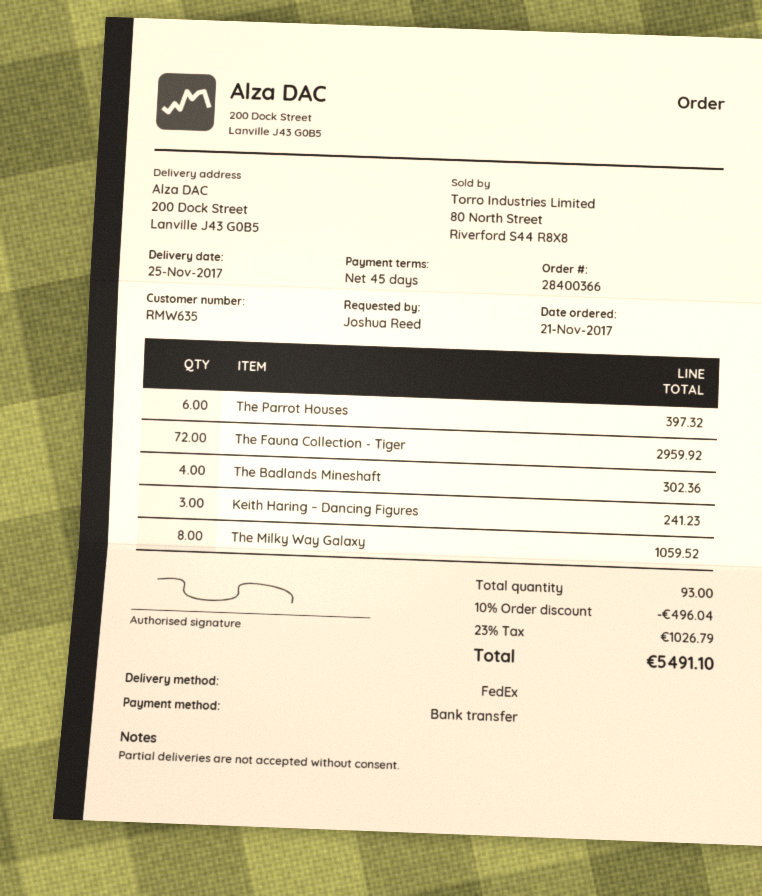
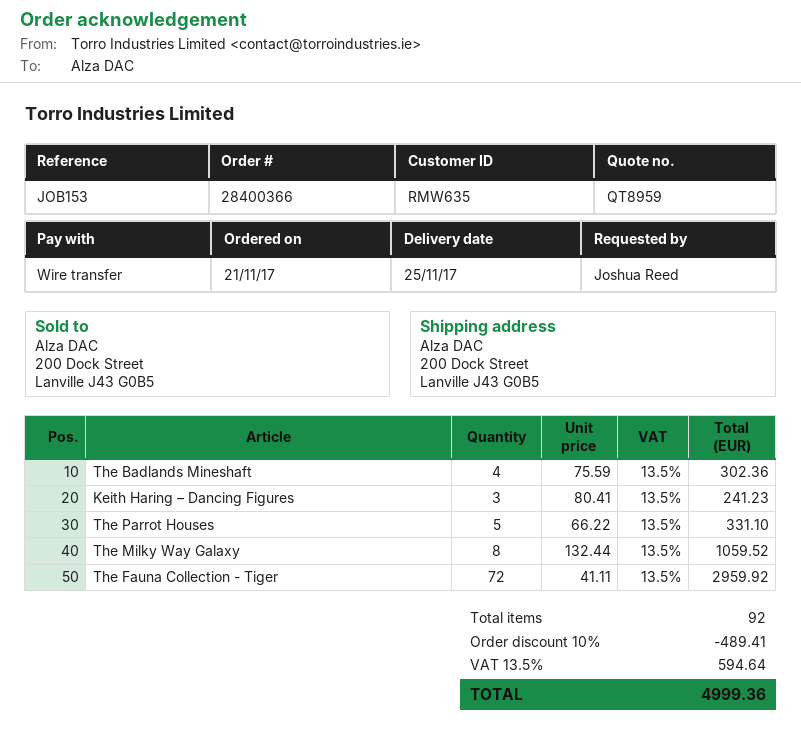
The Parrot Houses: 6 for 397.32 -> 5 for 331.10
total quantity: 93 -> 92
discount: 10% = 496.04 -> 10% = 489.41
tax: 23% = 1026.79 -> 13.5% = 594.64
total: 5491.10 -> 4999.36

